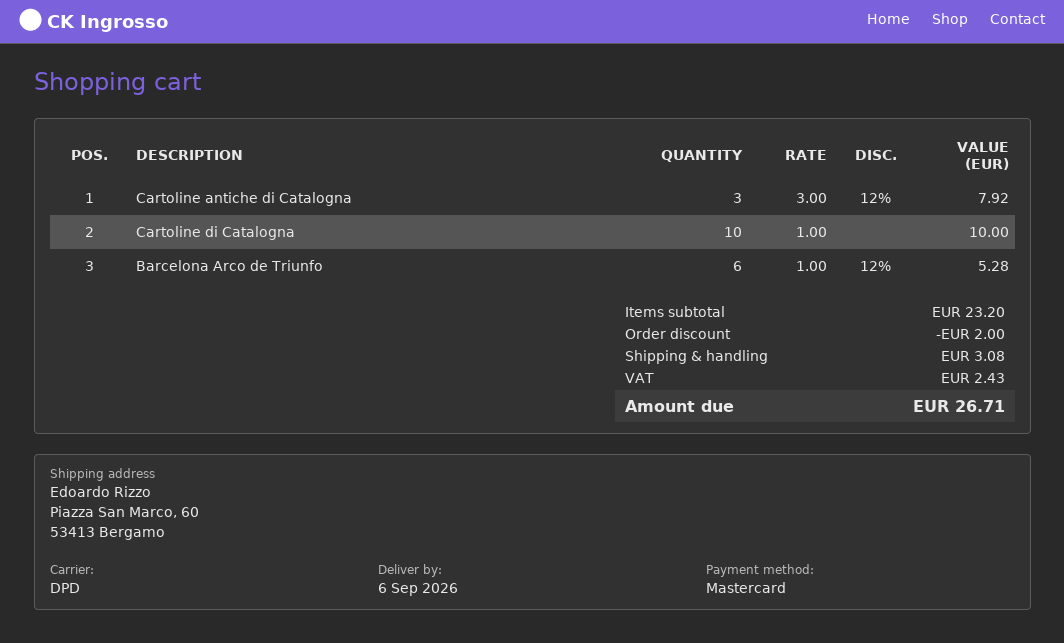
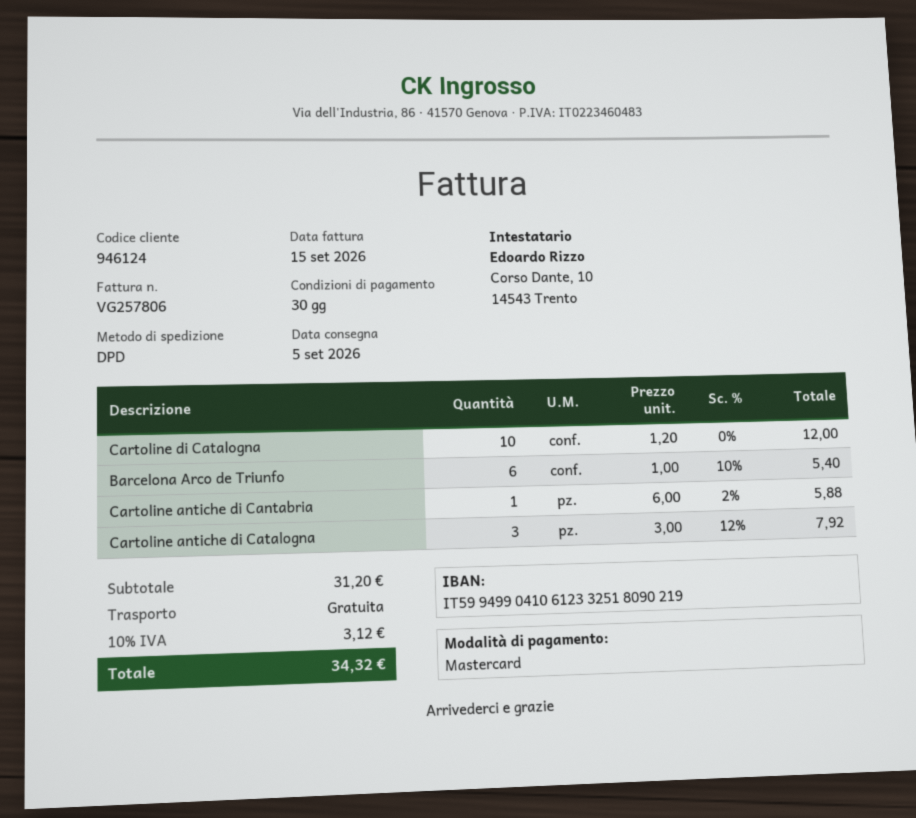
delivery date: 2026-09-06 -> 2026-09-05
Cartoline di Catalogna: 10 x 1.00 = 10.00 -> 10 x 1.20 = 12.00
Barcelona Arco de Triunfo: 6 x 1.00 - 12% = 5.28 -> 6 x 1.00 - 10% = 5.40
Cartoline antiche di Cantabria: none -> 1 x 6.00 - 2% = 5.88
subtotal: 23.20 -> 31.20
discount: 2.00 -> none
shipping: 3.08 -> 0.00
tax: 2.43 -> 3.12
total: 26.71 -> 34.32

